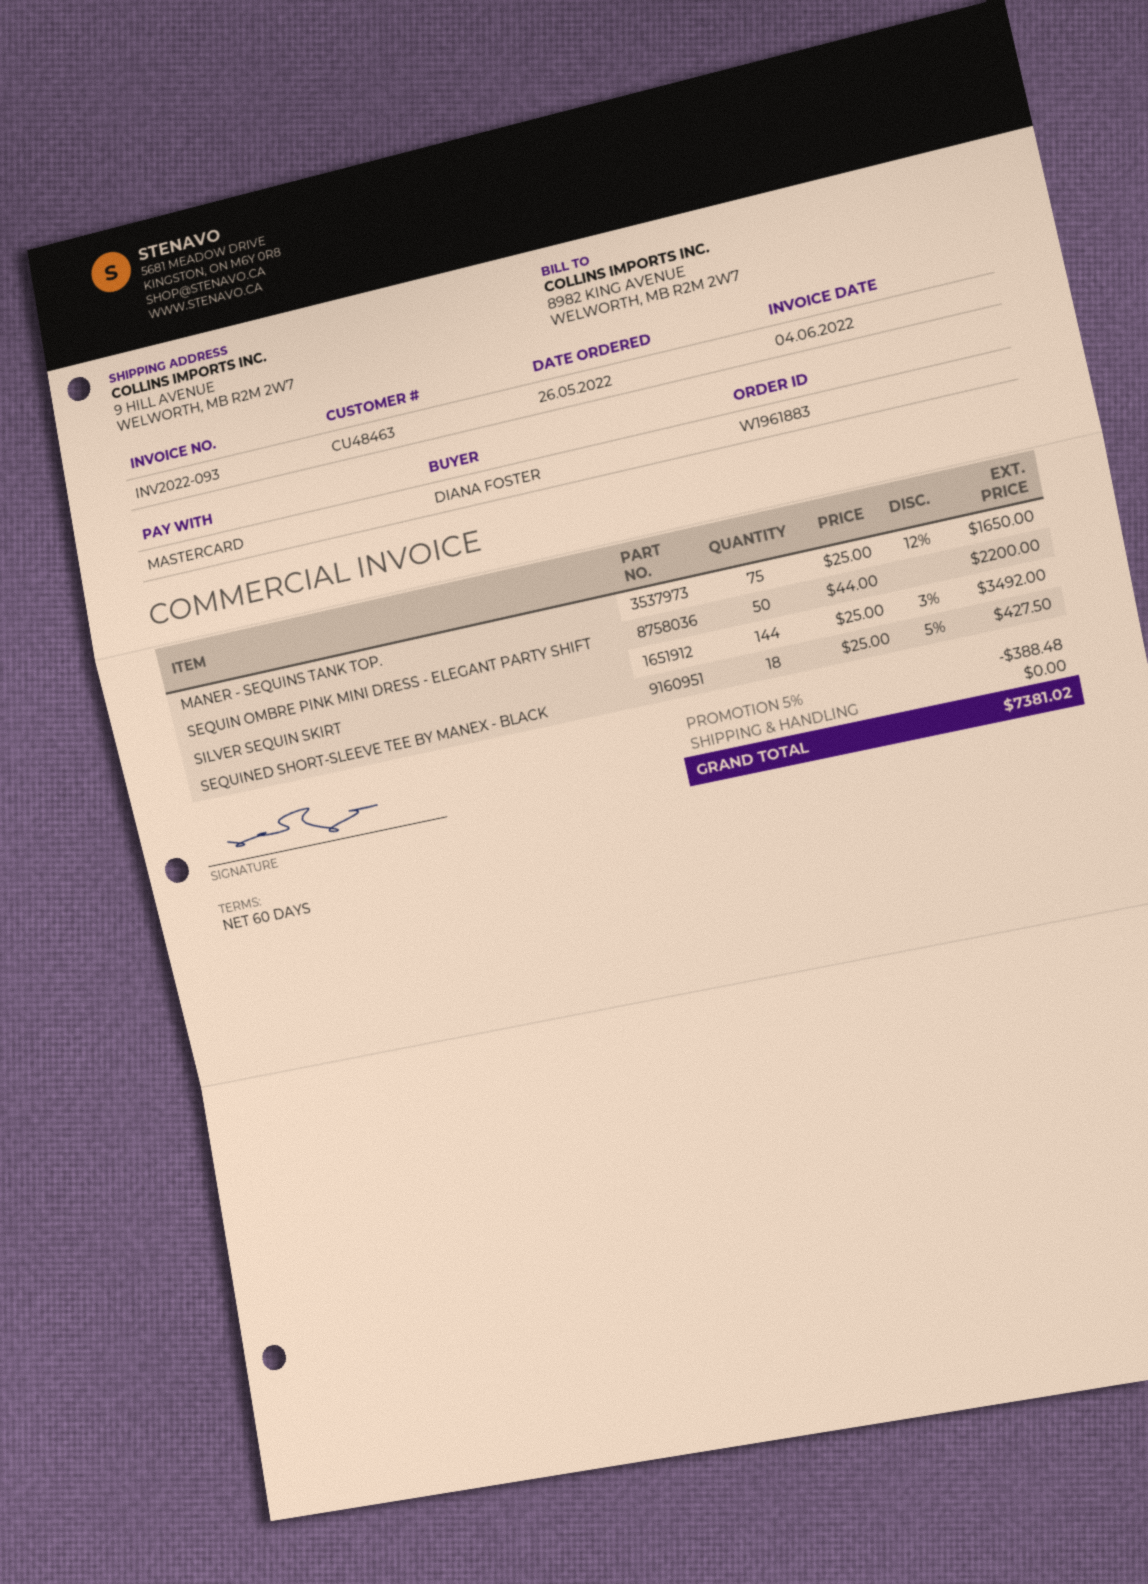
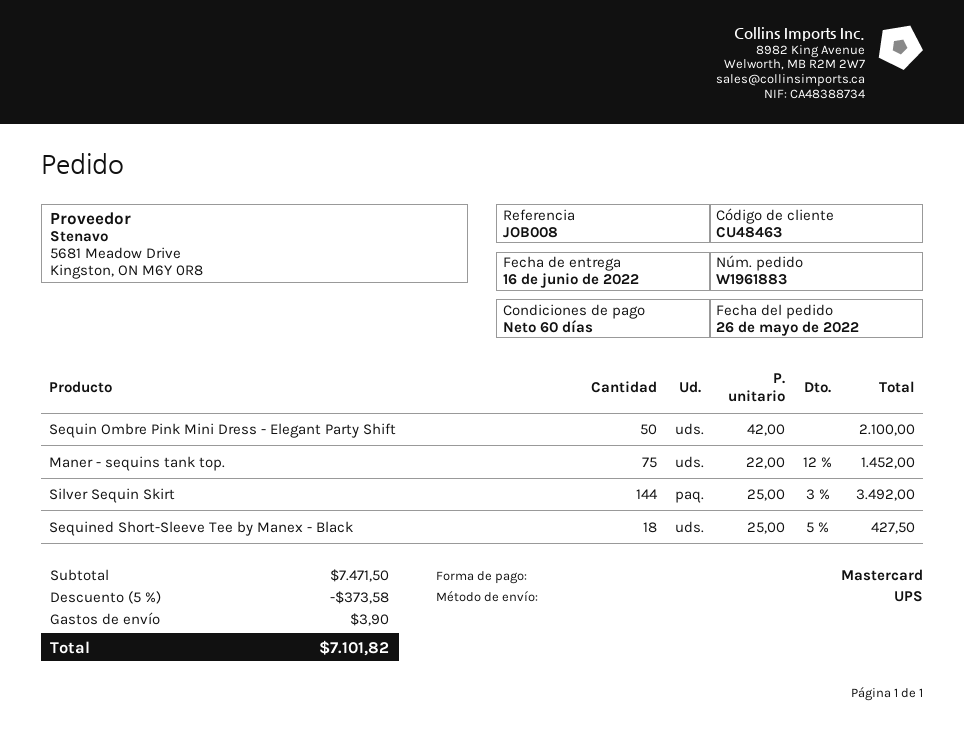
MANER - SEQUINS TANK TOP.: 75 x 25.00 - 12% = 1650.00 -> 75 x 22.00 - 12% = 1452.00
SEQUIN OMBRE PINK MINI DRESS - ELEGANT PARTY SHIFT: 50 x 44.00 = 2200.00 -> 50 x 42.00 = 2100.00
discount: 5% = 388.48 -> 5% = 373.58
shipping: 0.00 -> 3.90
total: 7381.02 -> 7101.82

